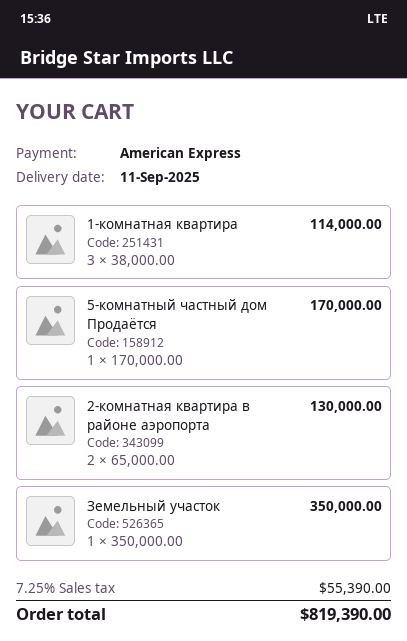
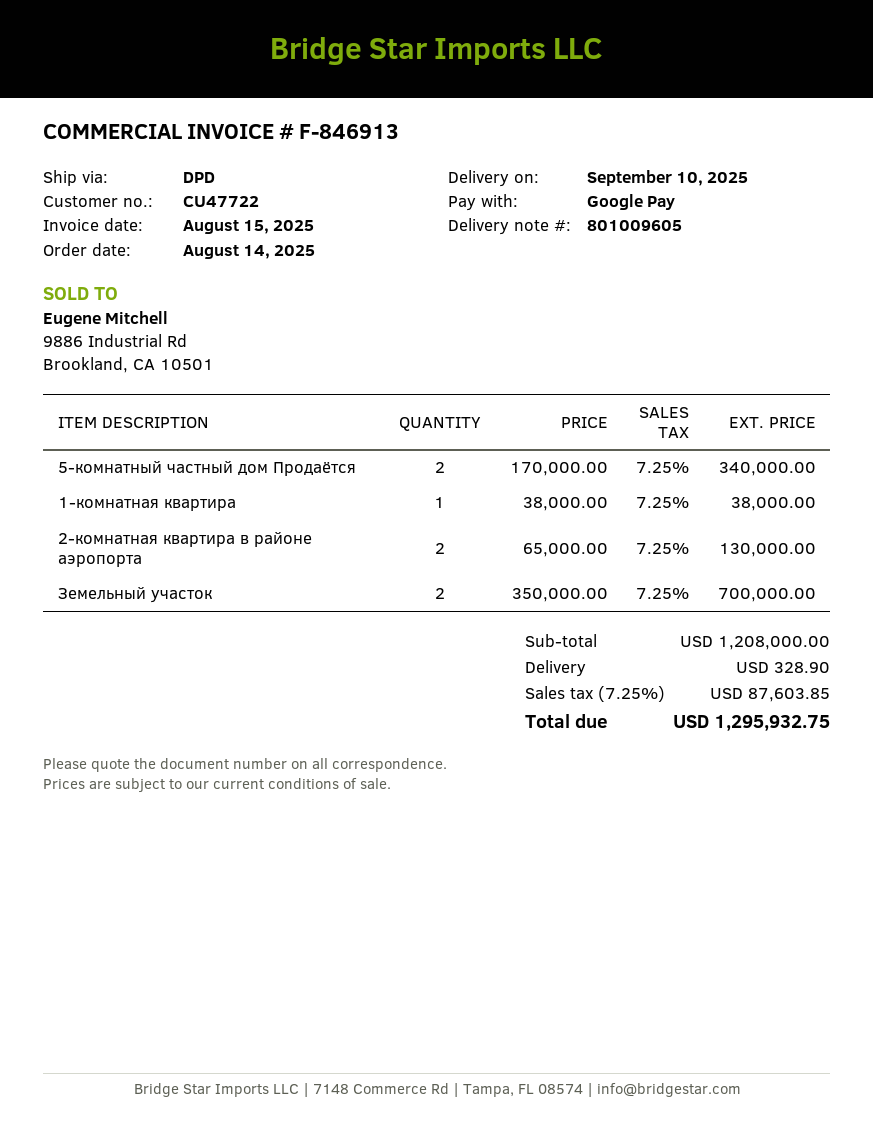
delivery date: 2025-09-11 -> 2025-09-10
payment method: American Express -> Google Pay
1-комнатная квартира: 3 x 38000.00 = 114000.00 -> 1 x 38000.00 = 38000.00
5-комнатный частный дом Продаётся: 1 x 170000.00 = 170000.00 -> 2 x 170000.00 = 340000.00
Земельный участок: 1 x 350000.00 = 350000.00 -> 2 x 350000.00 = 700000.00
shipping: none -> 328.90
tax: 7.25% = 55390.00 -> 7.25% = 87603.85
total: 819390.00 -> 1295932.75

